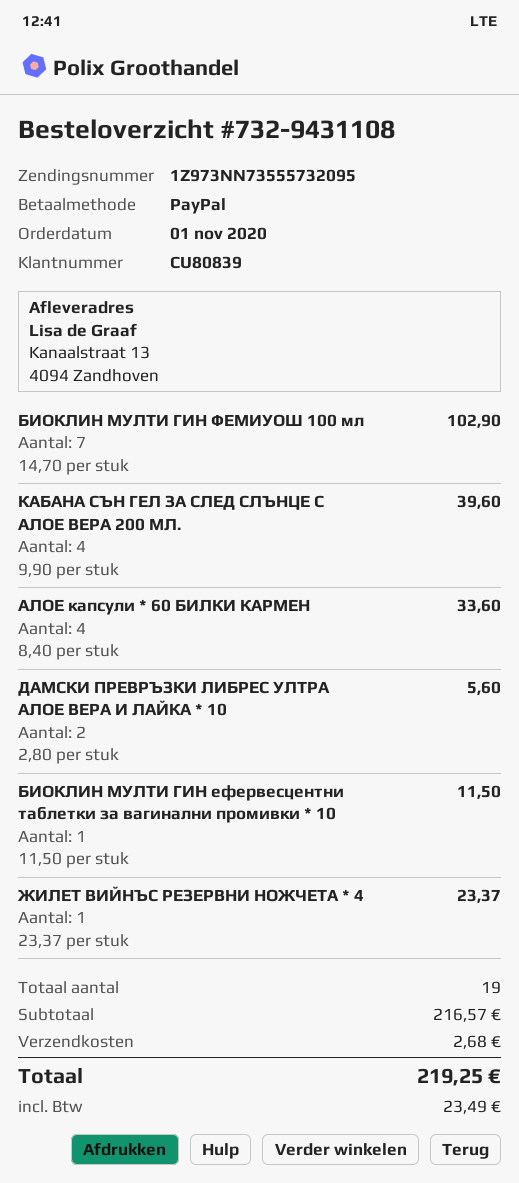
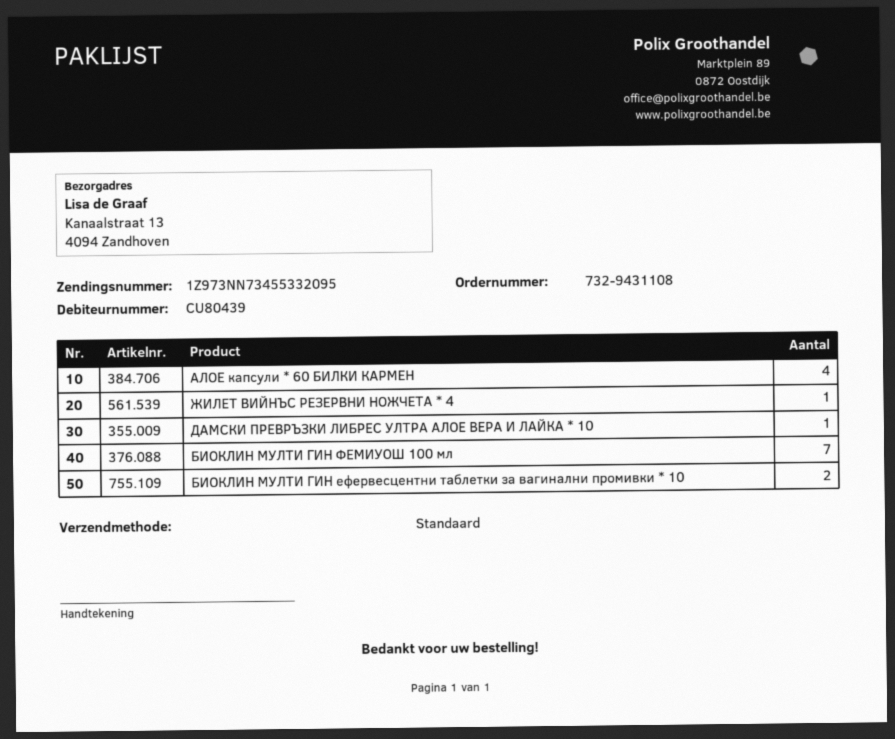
customer number: CU80839 -> CU80439
tracking number: 1Z973NN73555732095 -> 1Z973NN73455332095
КАБАНА СЪН ГЕЛ ЗА СЛЕД СЛЪНЦЕ С АЛОЕ ВЕРА 200 МЛ.: 4 -> none
ДАМСКИ ПРЕВРЪЗКИ ЛИБРЕС УЛТРА АЛОЕ ВЕРА И ЛАЙКА * 10: 2 -> 1
БИОКЛИН МУЛТИ ГИН ефервесцентни таблетки за вагинални промивки * 10: 1 -> 2

